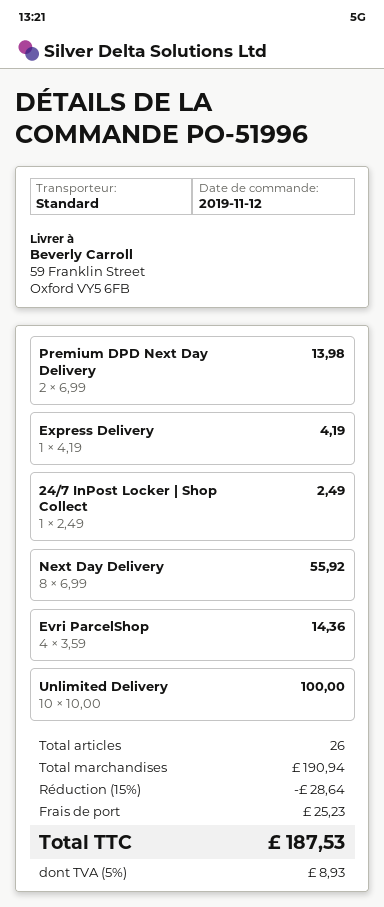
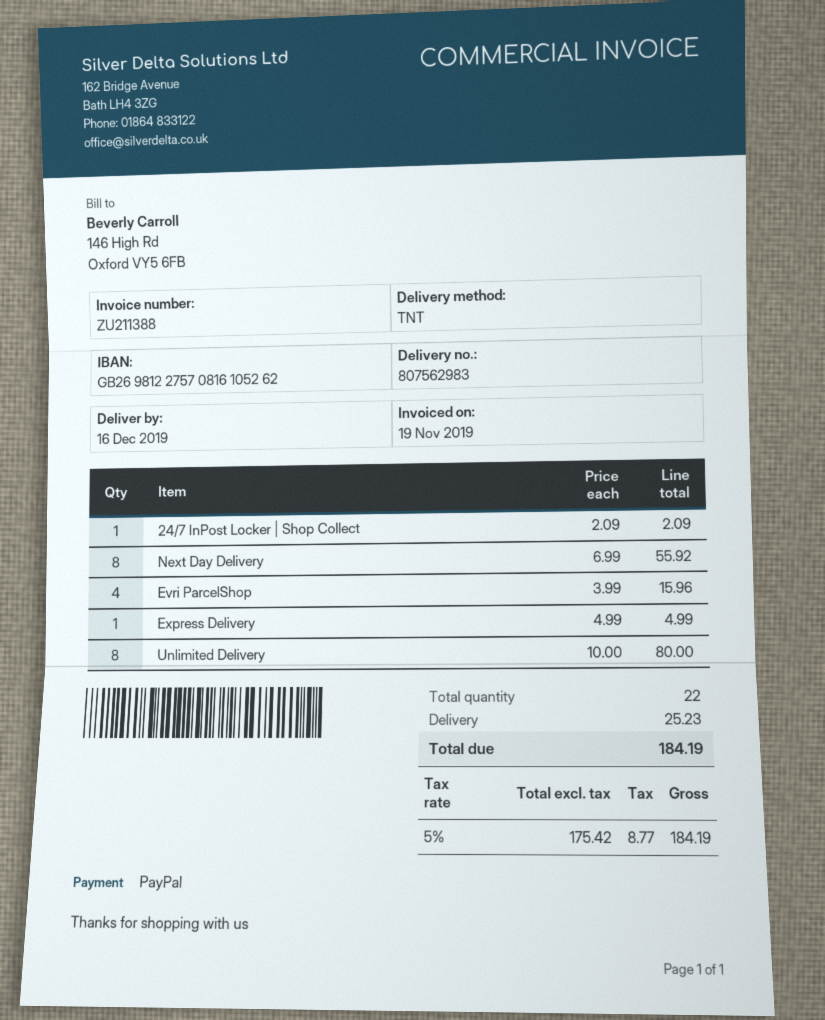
shipping method: standard -> TNT
Premium DPD Next Day Delivery: 2 x 6.99 = 13.98 -> none
Express Delivery: 1 x 4.19 = 4.19 -> 1 x 4.99 = 4.99
24/7 InPost Locker | Shop Collect: 1 x 2.49 = 2.49 -> 1 x 2.09 = 2.09
Evri ParcelShop: 4 x 3.59 = 14.36 -> 4 x 3.99 = 15.96
Unlimited Delivery: 10 x 10.00 = 100.00 -> 8 x 10.00 = 80.00
total quantity: 26 -> 22
discount: 15% = 28.64 -> none
tax: 5% = 8.93 -> 5% = 8.77
total: 187.53 -> 184.19

